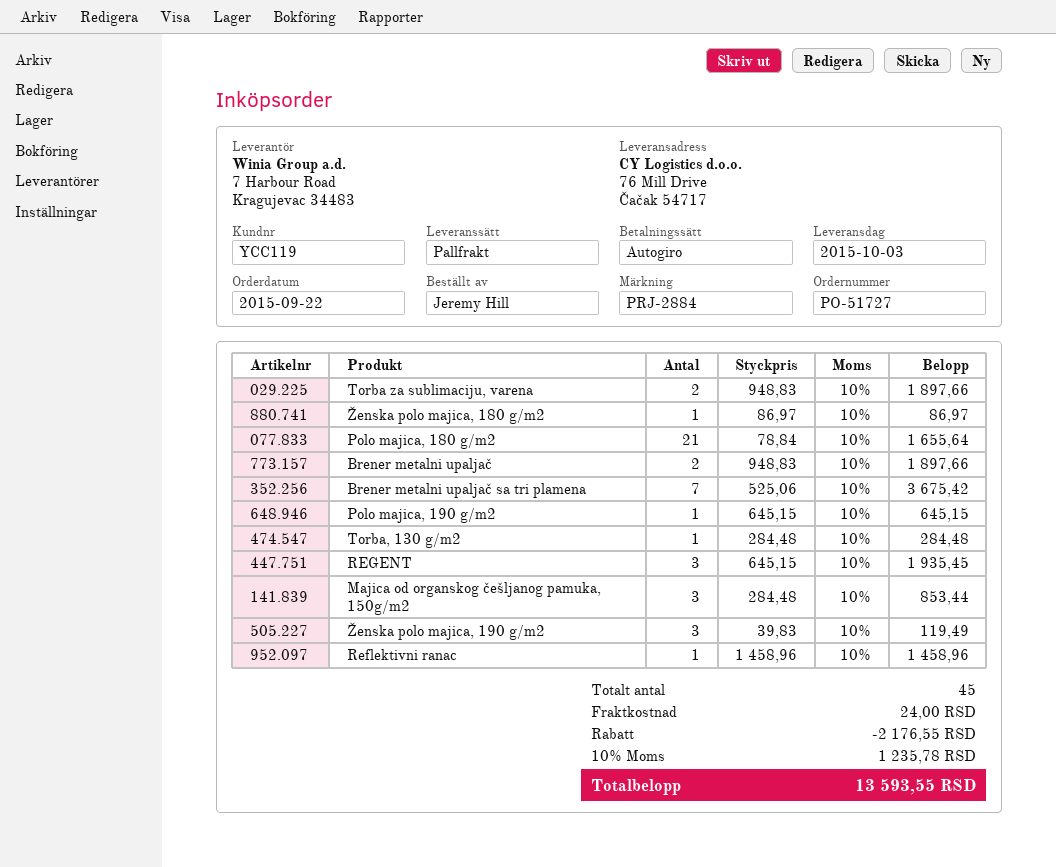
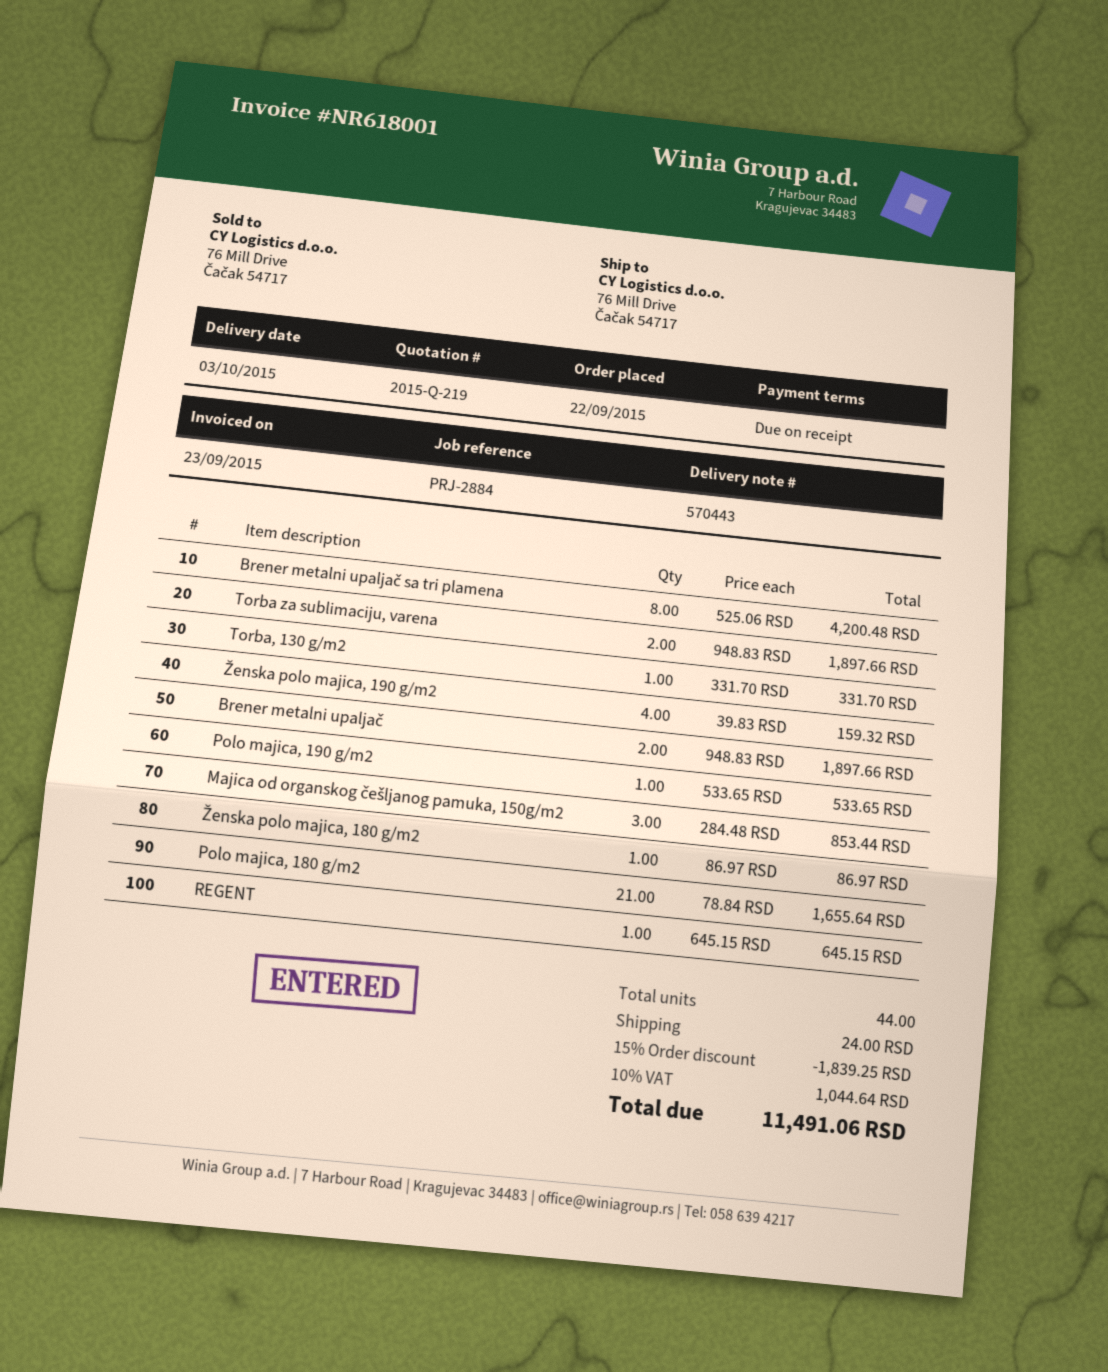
Brener metalni upaljač sa tri plamena: 7 x 525.06 = 3675.42 -> 8 x 525.06 = 4200.48
Polo majica, 190 g/m2: 1 x 645.15 = 645.15 -> 1 x 533.65 = 533.65
Torba, 130 g/m2: 1 x 284.48 = 284.48 -> 1 x 331.70 = 331.70
REGENT: 3 x 645.15 = 1935.45 -> 1 x 645.15 = 645.15
Ženska polo majica, 190 g/m2: 3 x 39.83 = 119.49 -> 4 x 39.83 = 159.32
Reflektivni ranac: 1 x 1458.96 = 1458.96 -> none
total quantity: 45 -> 44
discount: 2176.55 -> 1839.25
tax: 10% = 1235.78 -> 10% = 1044.64
total: 13593.55 -> 11491.06

